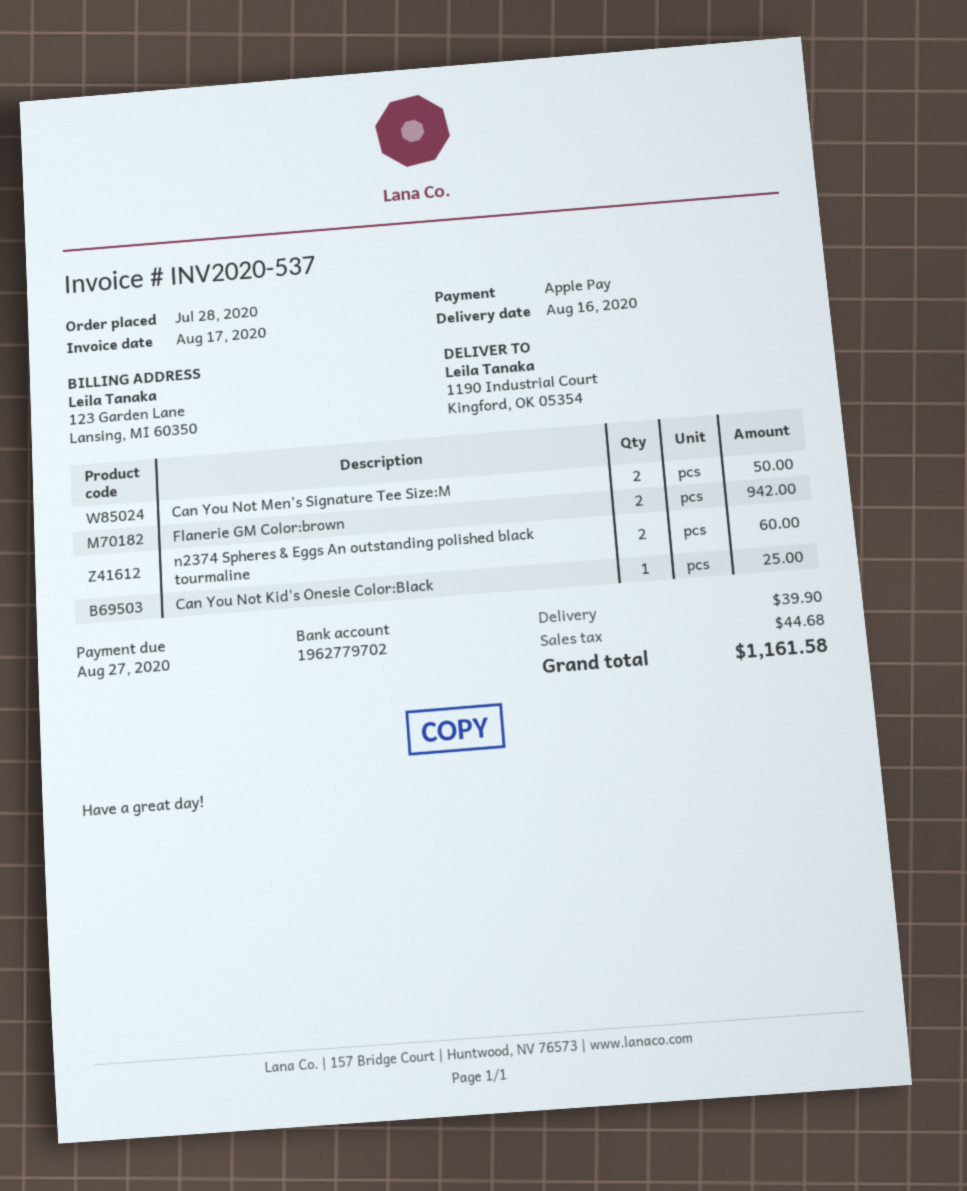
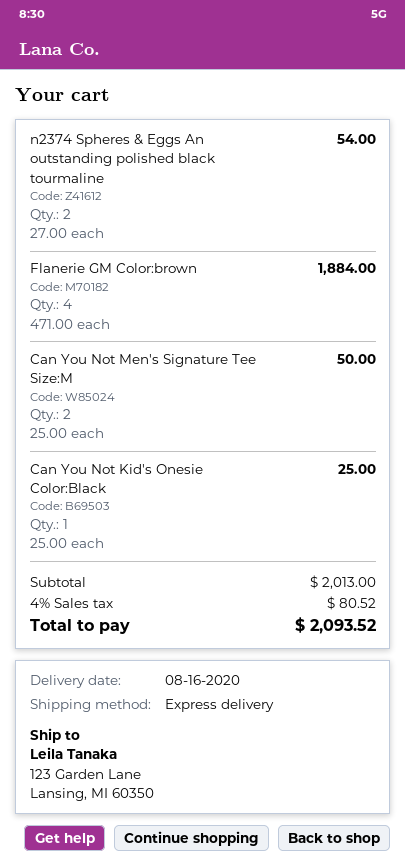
ship to: 1190 Industrial Court, Kingford, OK 05354 -> 123 Garden Lane, Lansing, MI 60350
Flanerie GM Color:brown: 2 for 942.00 -> 4 for 1884.00
n2374 Spheres & Eggs An outstanding polished black tourmaline: 2 for 60.00 -> 2 for 54.00
shipping: 39.90 -> none
tax: 44.68 -> 80.52
total: 1161.58 -> 2093.52

